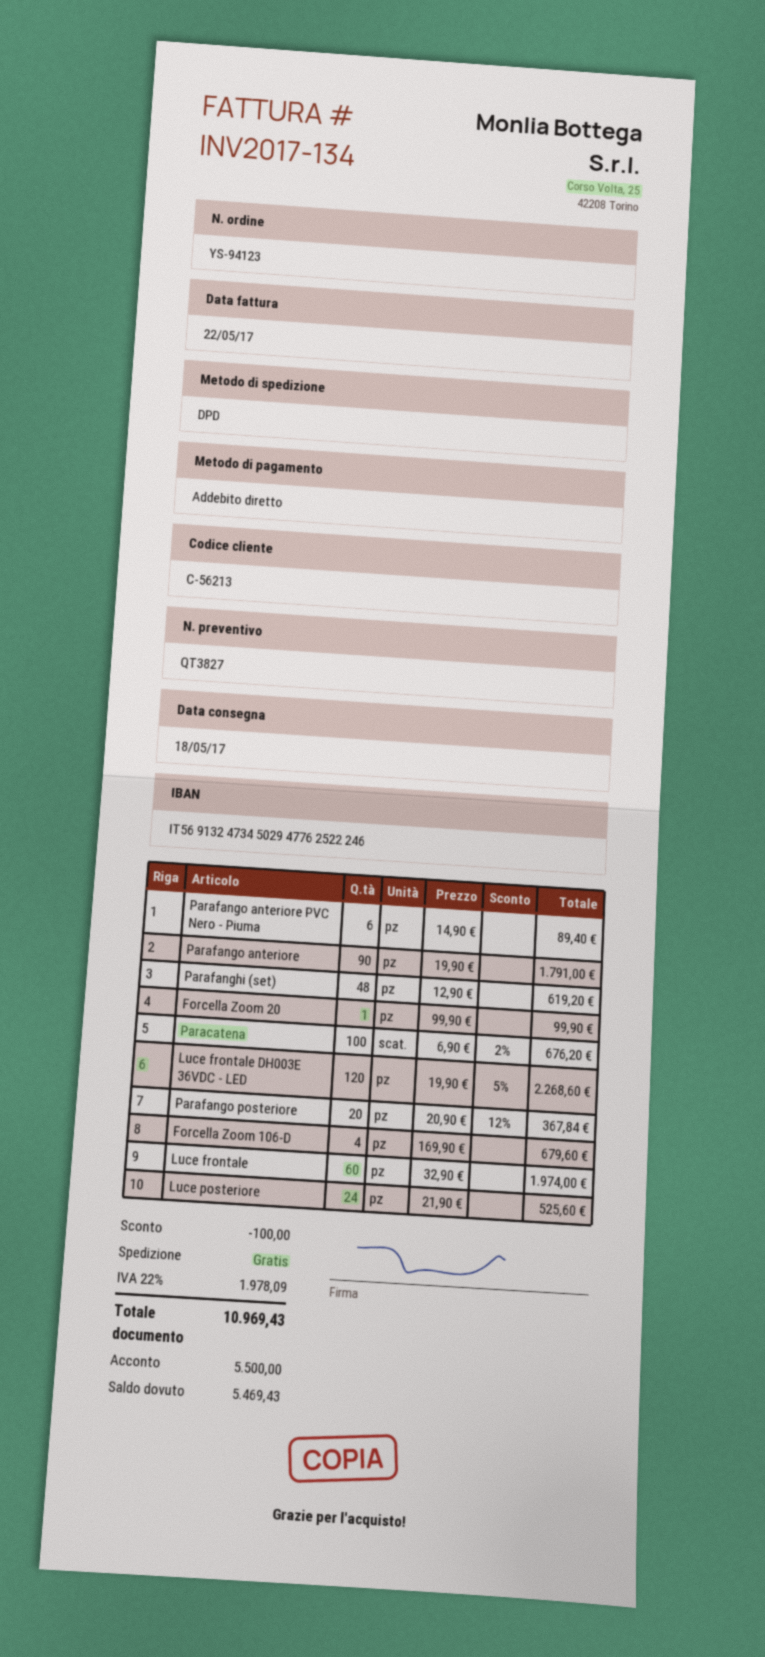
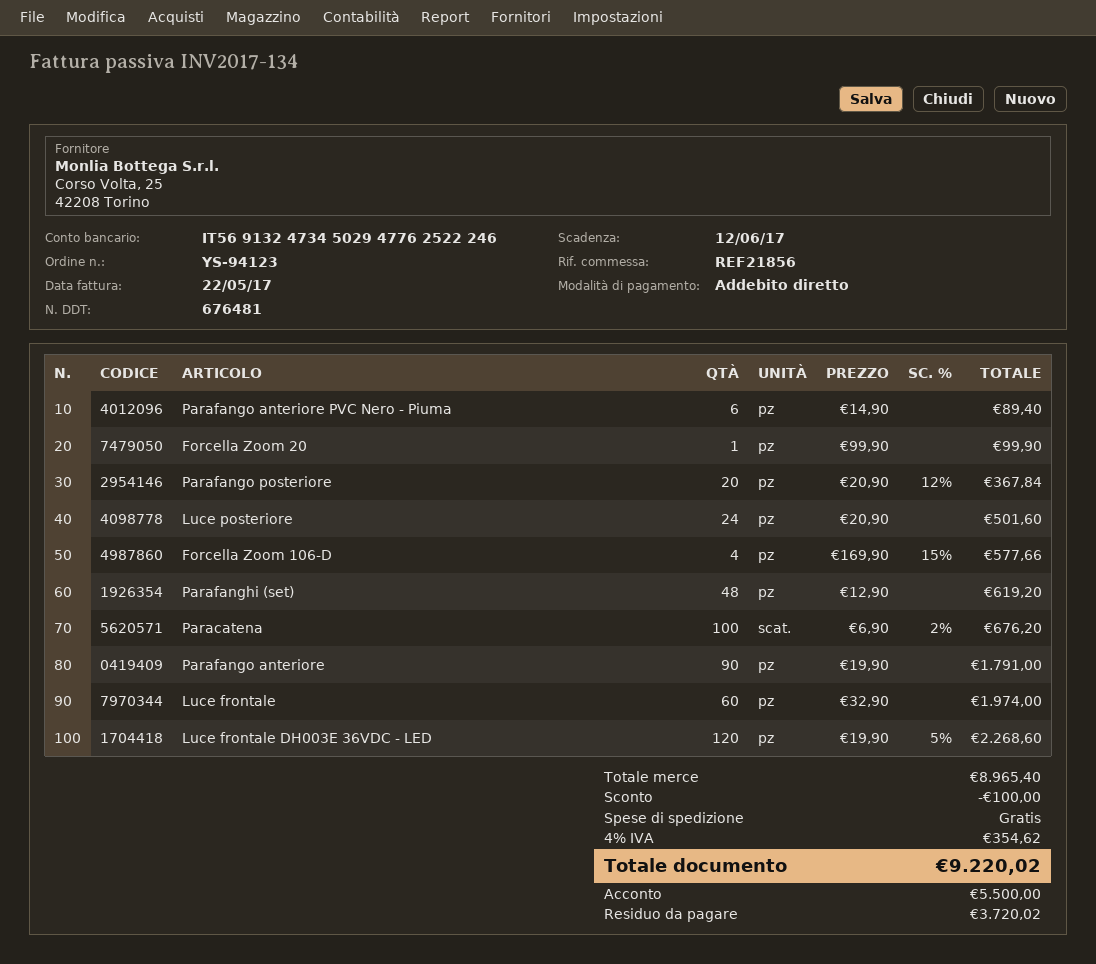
Forcella Zoom 106-D: 4 x 169.90 = 679.60 -> 4 x 169.90 - 15% = 577.66
Luce posteriore: 24 x 21.90 = 525.60 -> 24 x 20.90 = 501.60
tax: 22% = 1978.09 -> 4% = 354.62
total: 10969.43 -> 9220.02
balance: 5469.43 -> 3720.02

